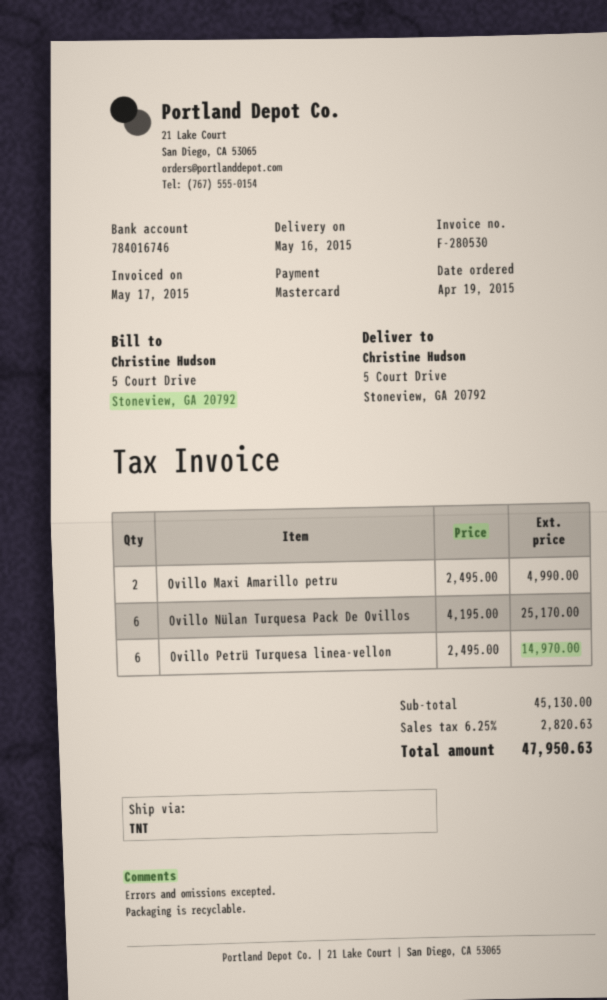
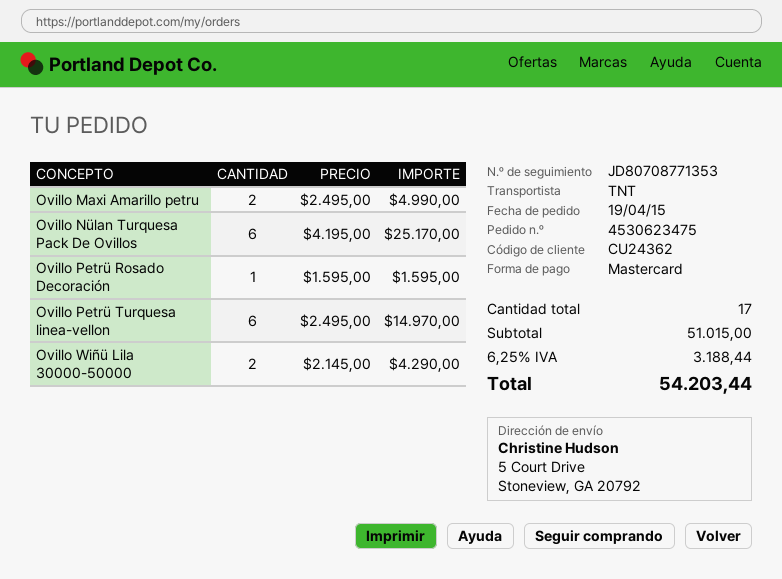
Ovillo Petrü Rosado Decoración: none -> 1 x 1595.00 = 1595.00
Ovillo Wiñü Lila 30000-50000: none -> 2 x 2145.00 = 4290.00
subtotal: 45130.00 -> 51015.00
tax: 6.25% = 2820.63 -> 6.25% = 3188.44
total: 47950.63 -> 54203.44

